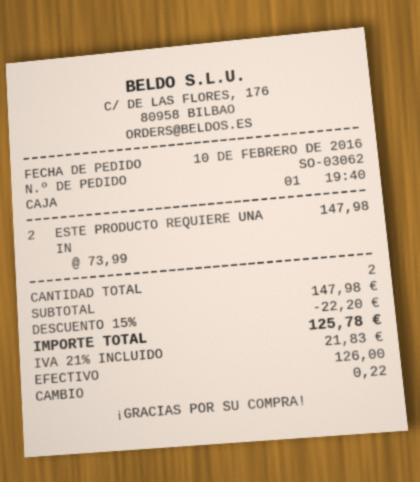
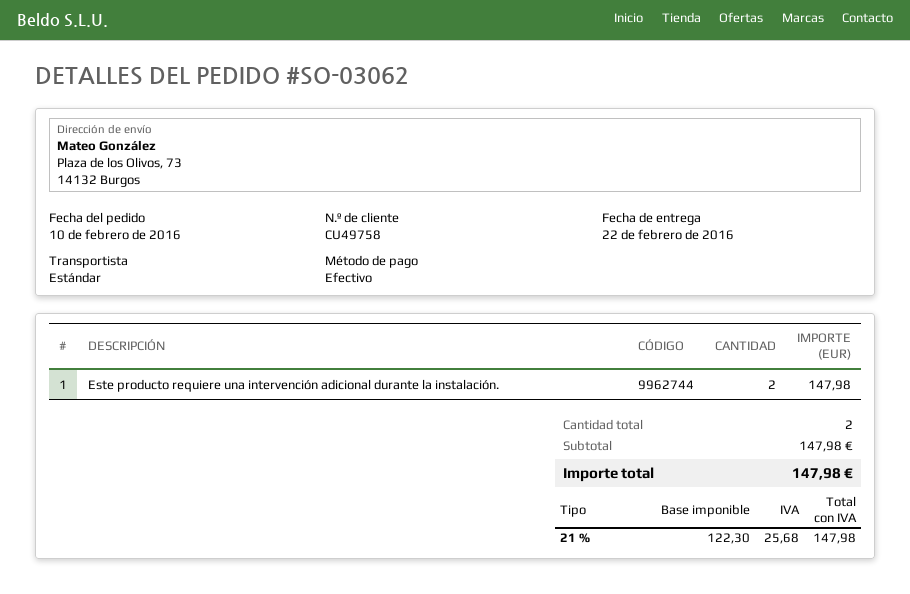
discount: 15% = 22.20 -> none
tax: 21% = 21.83 -> 21% = 25.68
total: 125.78 -> 147.98

